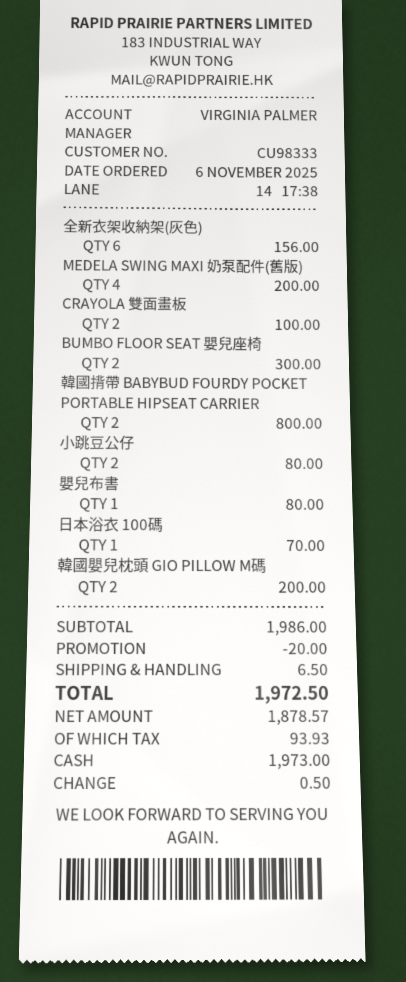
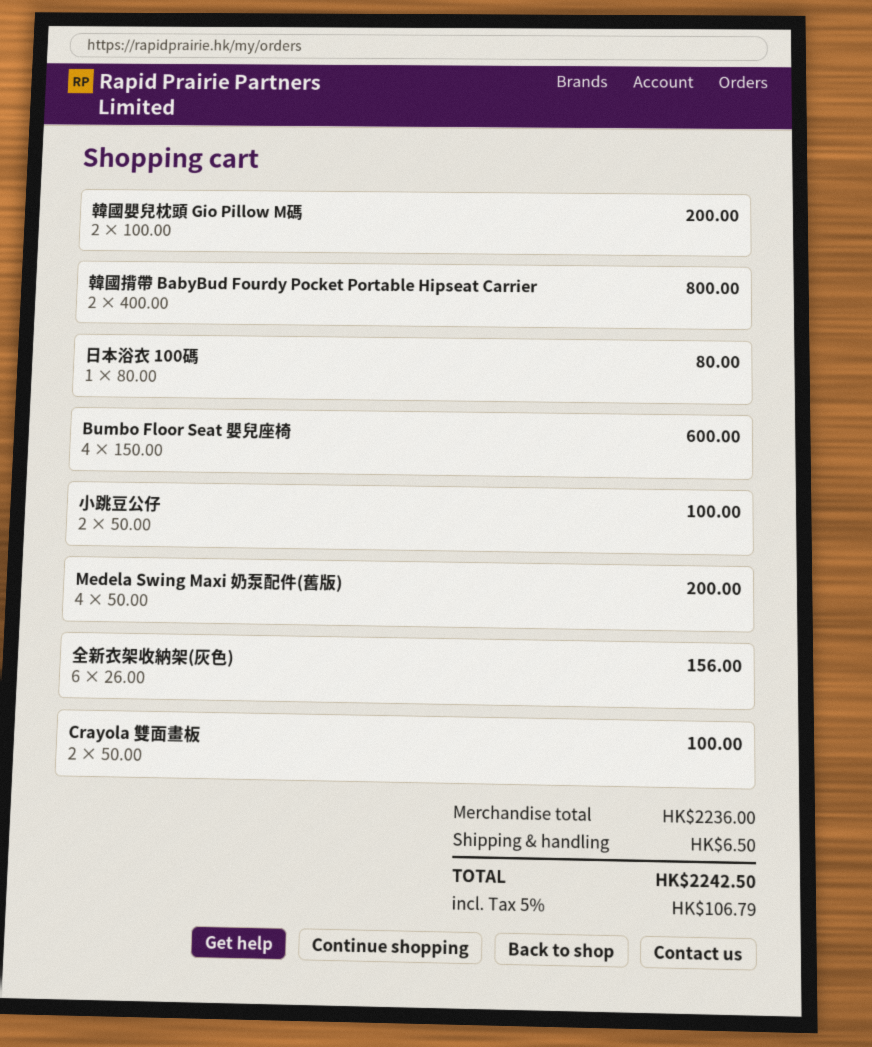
BUMBO FLOOR SEAT 嬰兒座椅: 2 for 300.00 -> 4 for 600.00
小跳豆公仔: 2 for 80.00 -> 2 for 100.00
嬰兒布書: 1 for 80.00 -> none
日本浴衣 100碼: 1 for 70.00 -> 1 for 80.00
subtotal: 1986.00 -> 2236.00
discount: 20.00 -> none
tax: 93.93 -> 106.79
total: 1972.50 -> 2242.50

